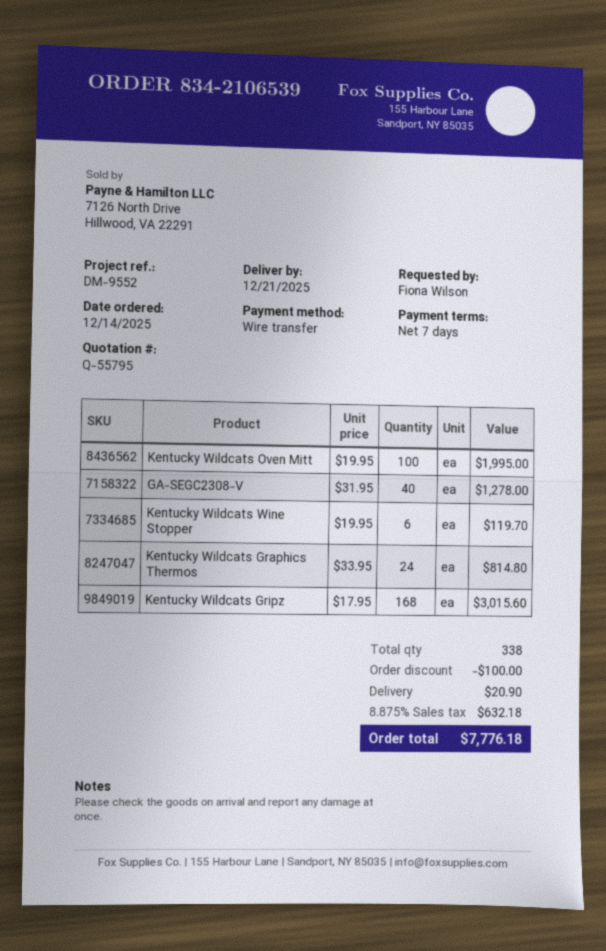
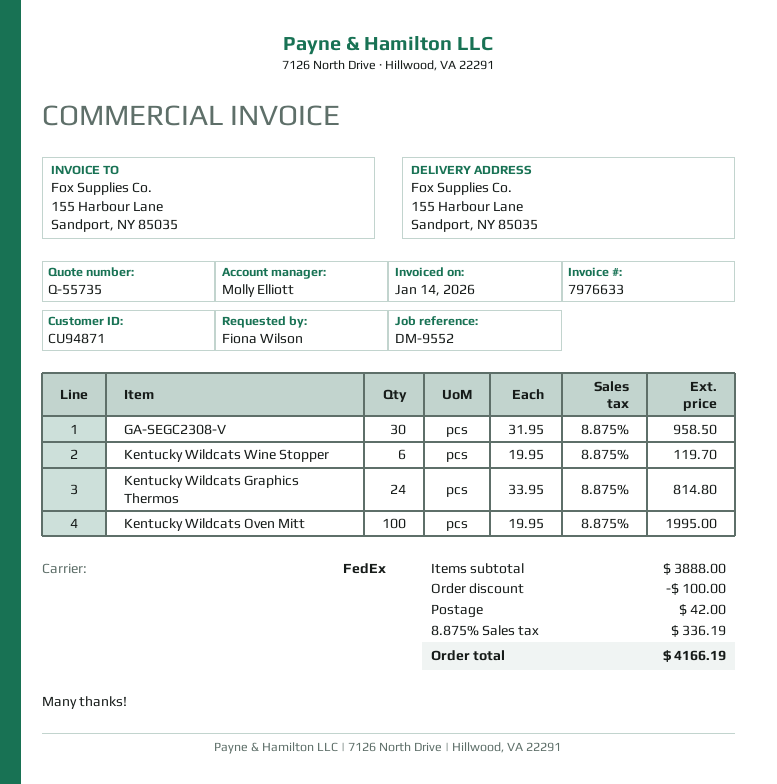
quote number: Q-55795 -> Q-55735
GA-SEGC2308-V: 40 x 31.95 = 1278.00 -> 30 x 31.95 = 958.50
Kentucky Wildcats Gripz: 168 x 17.95 = 3015.60 -> none
shipping: 20.90 -> 42.00
tax: 8.875% = 632.18 -> 8.875% = 336.19
total: 7776.18 -> 4166.19

